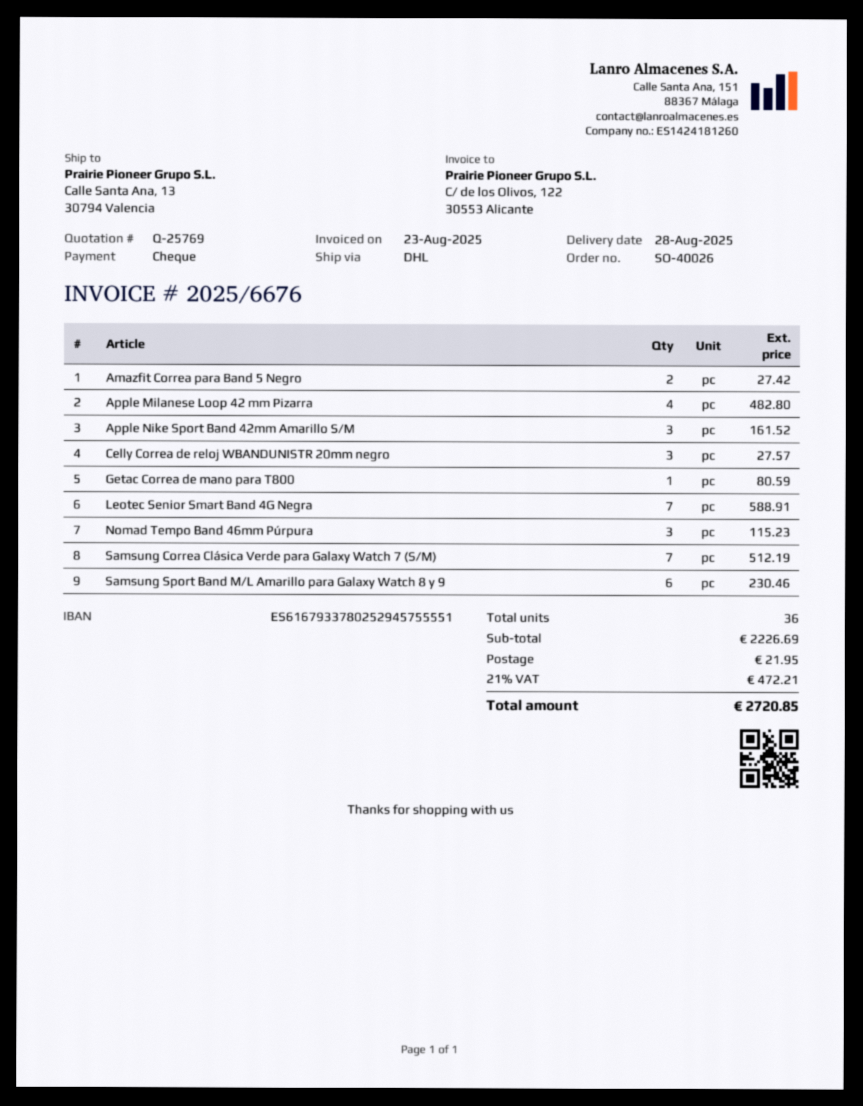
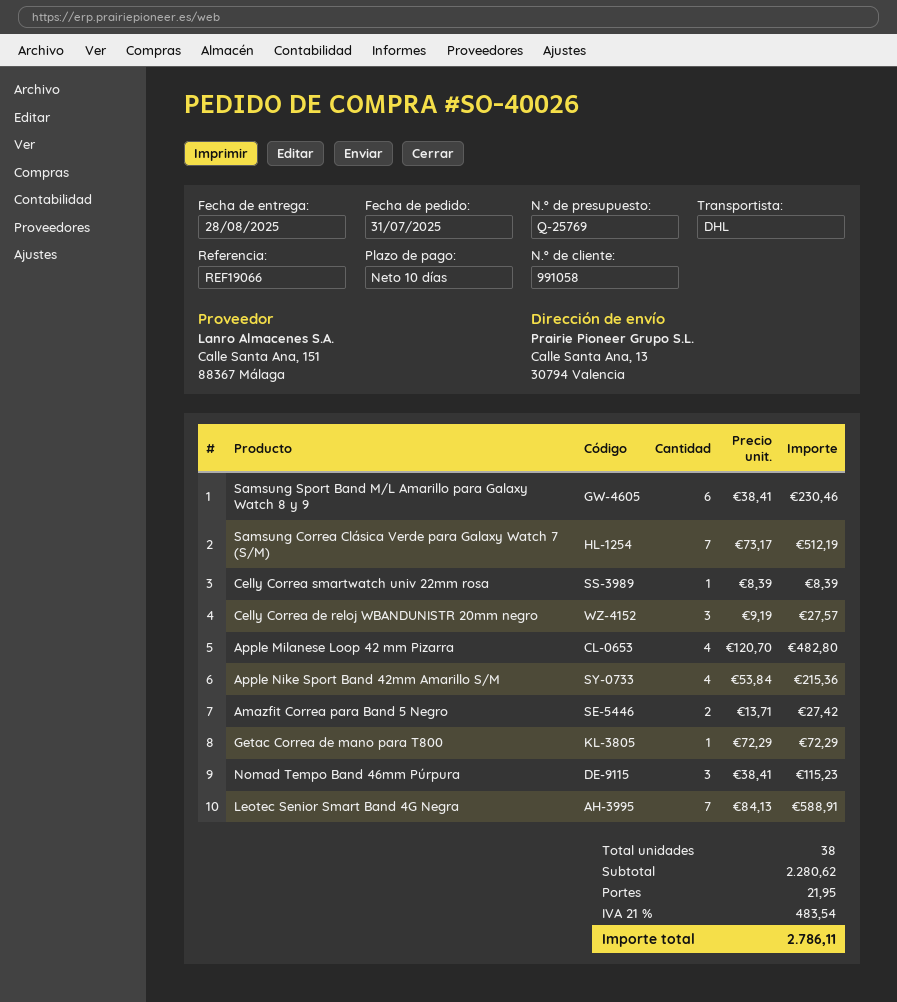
Apple Nike Sport Band 42mm Amarillo S/M: 3 for 161.52 -> 4 for 215.36
Getac Correa de mano para T800: 1 for 80.59 -> 1 for 72.29
Celly Correa smartwatch univ 22mm rosa: none -> 1 for 8.39
total quantity: 36 -> 38
subtotal: 2226.69 -> 2280.62
tax: 21% = 472.21 -> 21% = 483.54
total: 2720.85 -> 2786.11

